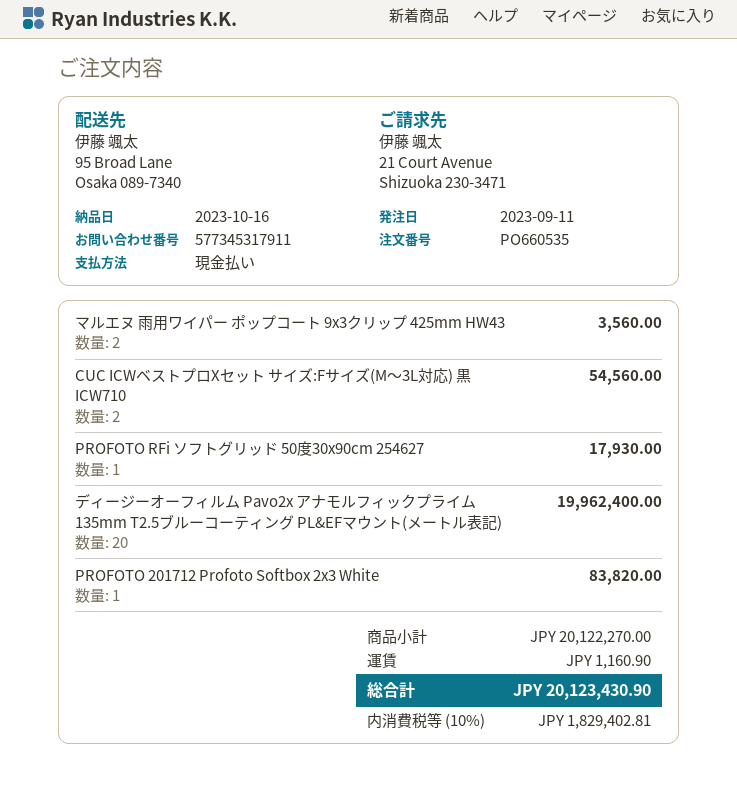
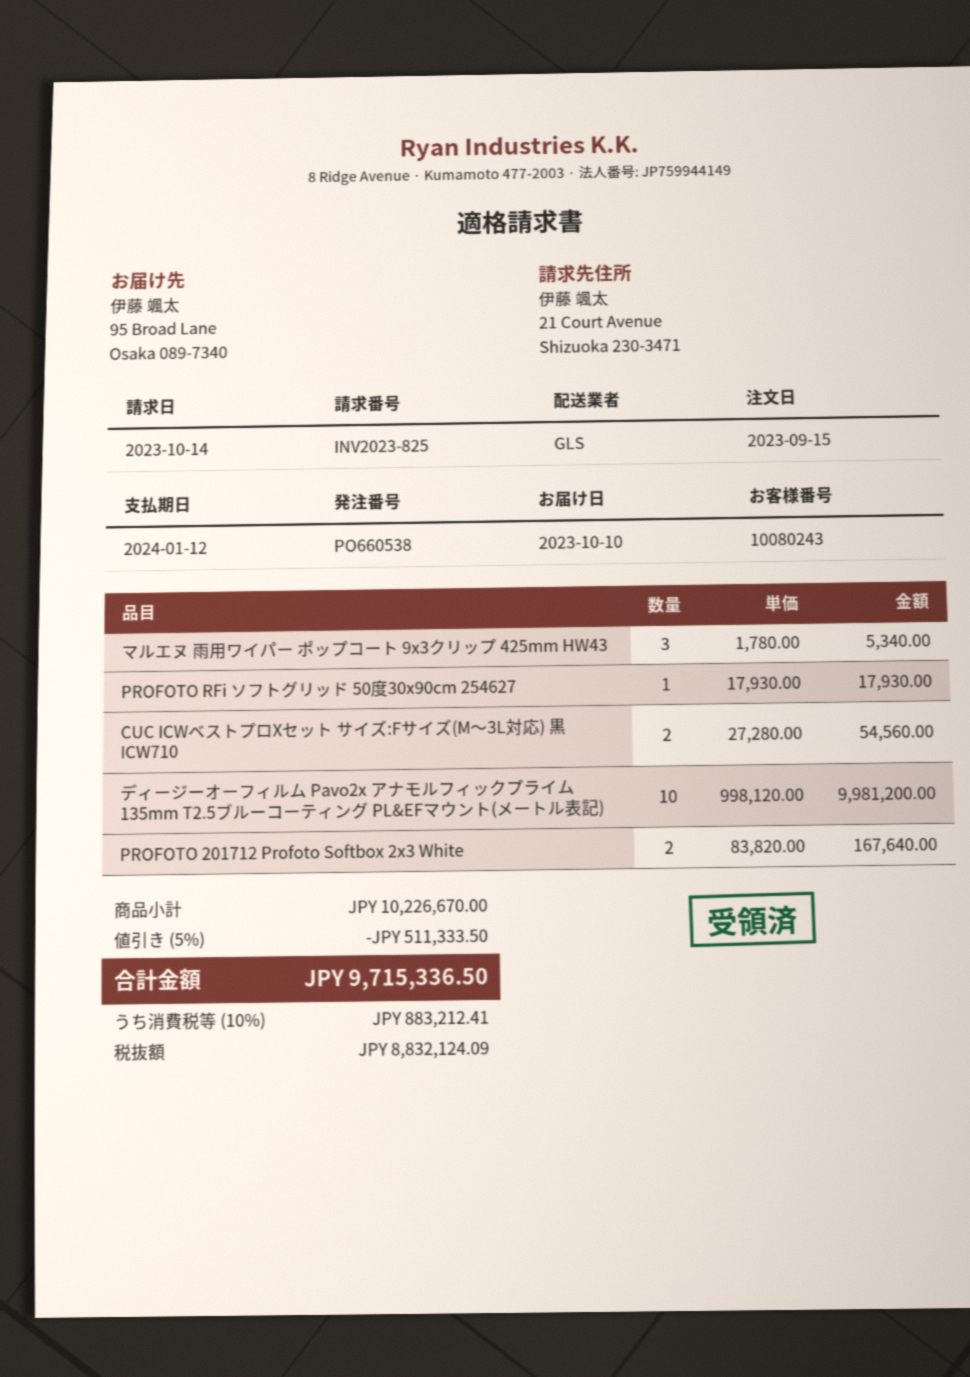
order number: PO660535 -> PO660538
order date: 2023-09-11 -> 2023-09-15
delivery date: 2023-10-16 -> 2023-10-10
マルエヌ 雨用ワイパー ポップコート 9x3クリップ 425mm HW43: 2 for 3560.00 -> 3 for 5340.00
ディージーオーフィルム Pavo2x アナモルフィックプライム 135mm T2.5ブルーコーティング PL&EFマウント(メートル表記): 20 for 19962400.00 -> 10 for 9981200.00
PROFOTO 201712 Profoto Softbox 2x3 White: 1 for 83820.00 -> 2 for 167640.00
subtotal: 20122270.00 -> 10226670.00
discount: none -> 5% = 511333.50
shipping: 1160.90 -> none
tax: 10% = 1829402.81 -> 10% = 883212.41
total: 20123430.90 -> 9715336.50

